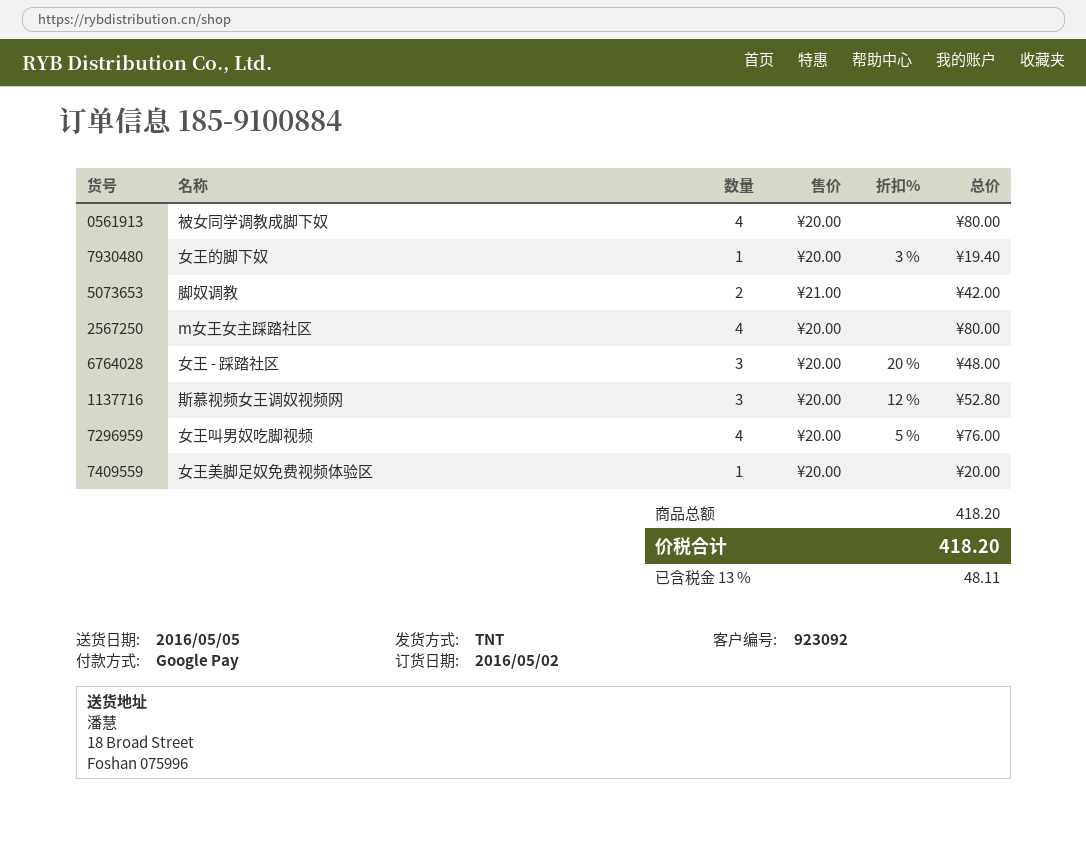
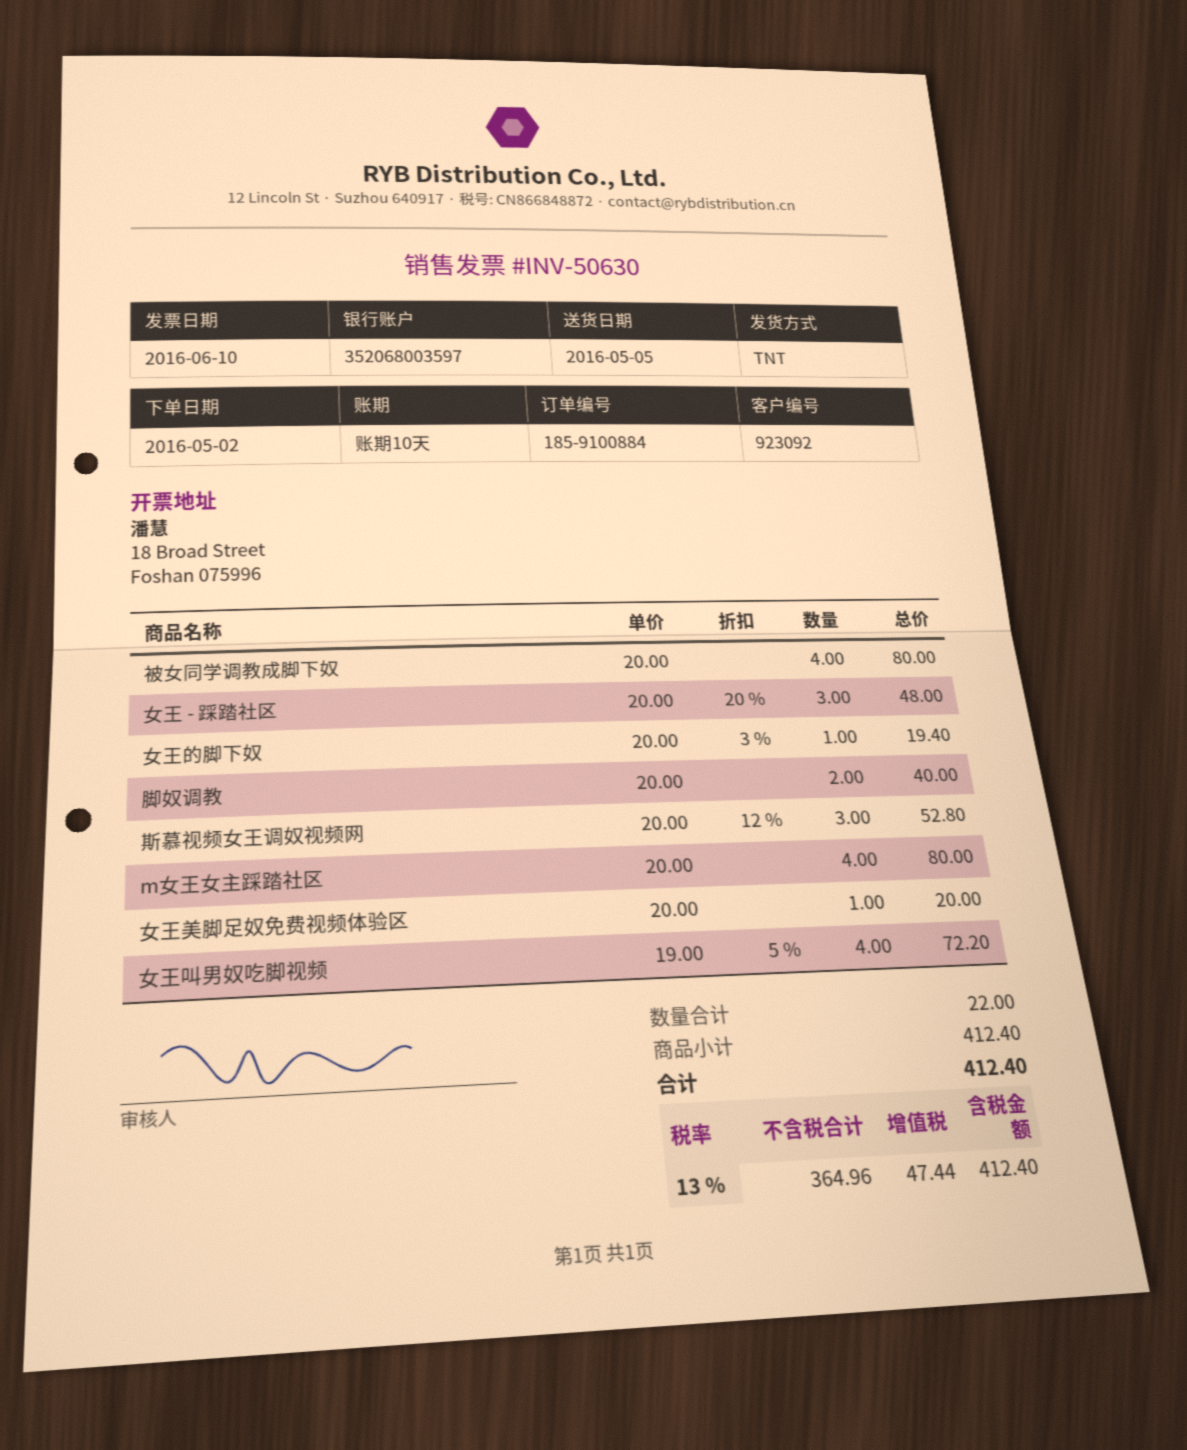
脚奴调教: 2 x 21.00 = 42.00 -> 2 x 20.00 = 40.00
女王叫男奴吃脚视频: 4 x 20.00 - 5% = 76.00 -> 4 x 19.00 - 5% = 72.20
subtotal: 418.20 -> 412.40
tax: 13% = 48.11 -> 13% = 47.44
total: 418.20 -> 412.40

